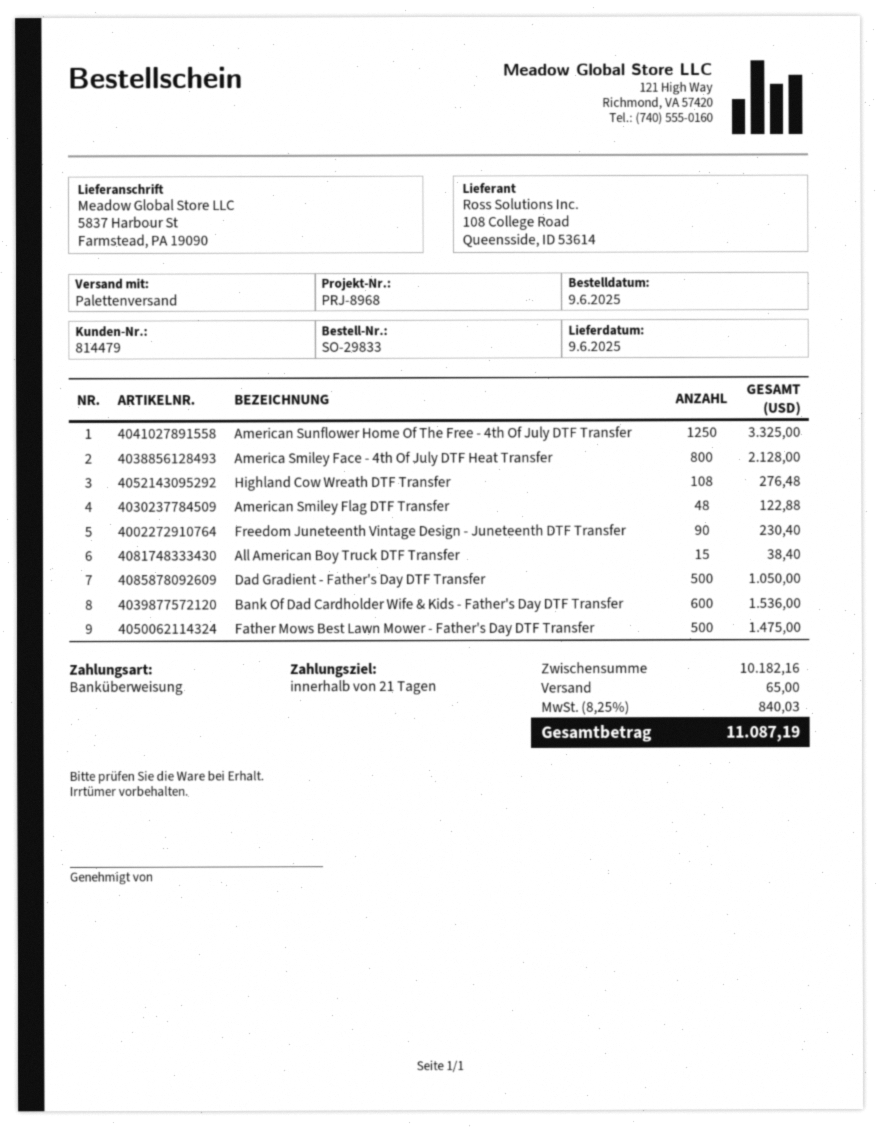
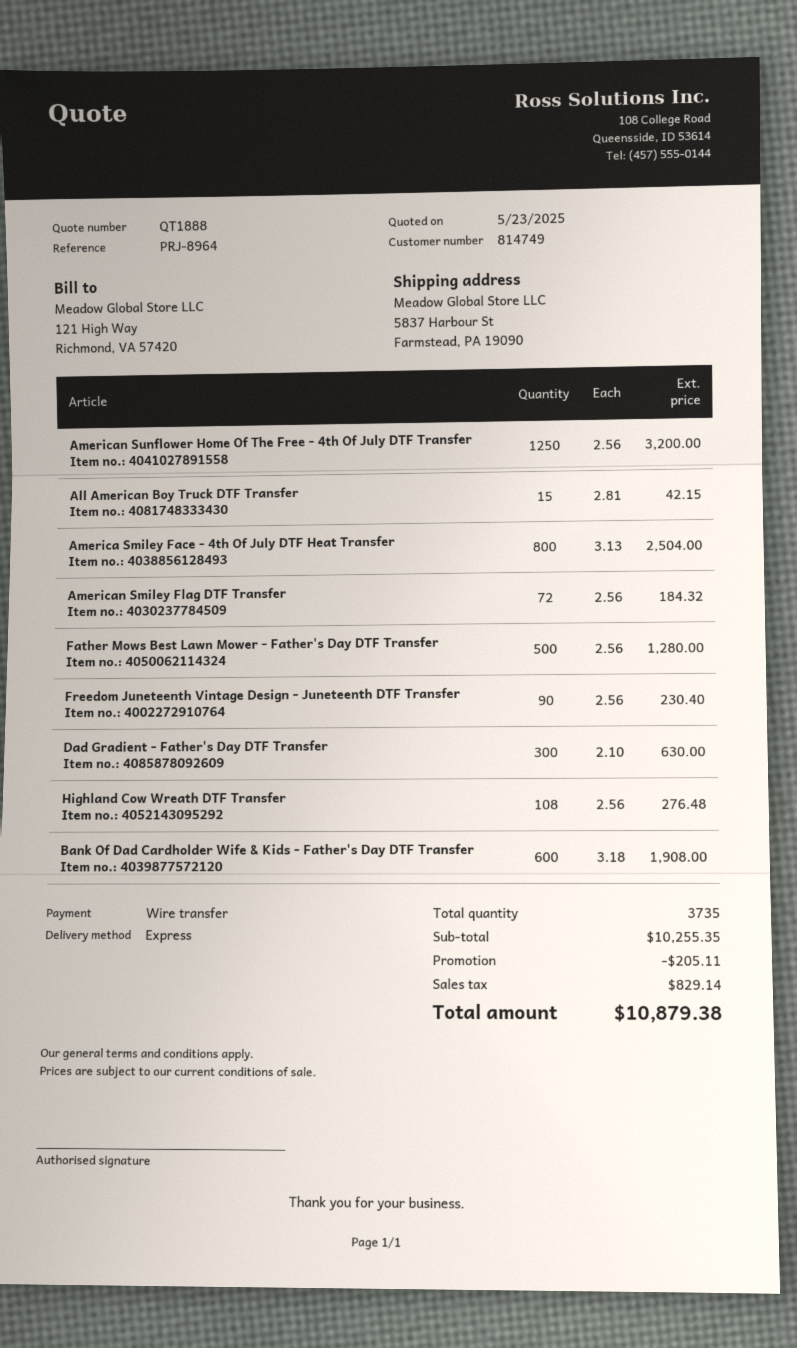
customer number: 814479 -> 814749
reference: PRJ-8968 -> PRJ-8964
shipping method: pallet freight -> express
American Sunflower Home Of The Free - 4th Of July DTF Transfer: 1250 for 3325.00 -> 1250 for 3200.00
America Smiley Face - 4th Of July DTF Heat Transfer: 800 for 2128.00 -> 800 for 2504.00
American Smiley Flag DTF Transfer: 48 for 122.88 -> 72 for 184.32
All American Boy Truck DTF Transfer: 15 for 38.40 -> 15 for 42.15
Dad Gradient - Father's Day DTF Transfer: 500 for 1050.00 -> 300 for 630.00
Bank Of Dad Cardholder Wife & Kids - Father's Day DTF Transfer: 600 for 1536.00 -> 600 for 1908.00
Father Mows Best Lawn Mower - Father's Day DTF Transfer: 500 for 1475.00 -> 500 for 1280.00
subtotal: 10182.16 -> 10255.35
discount: none -> 205.11
shipping: 65.00 -> none
tax: 840.03 -> 829.14
total: 11087.19 -> 10879.38

